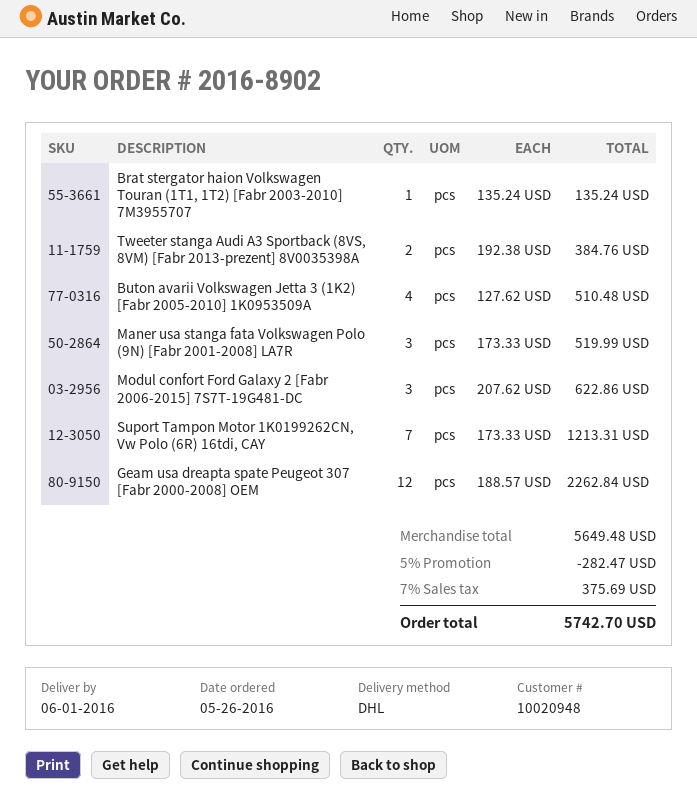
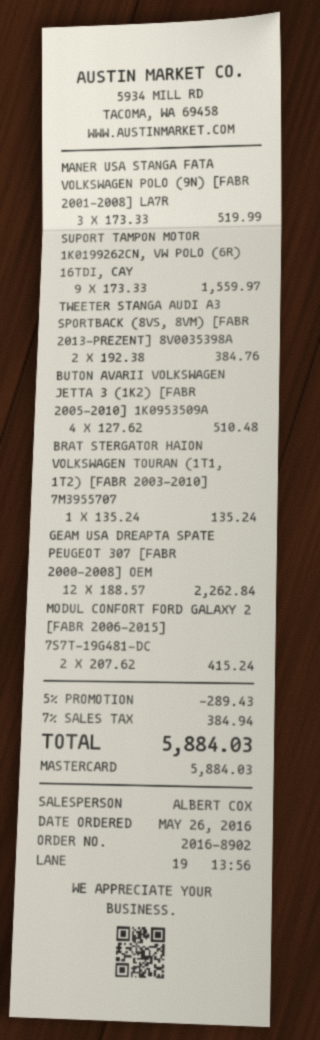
Modul confort Ford Galaxy 2 [Fabr 2006-2015] 7S7T-19G481-DC: 3 x 207.62 = 622.86 -> 2 x 207.62 = 415.24
Suport Tampon Motor 1K0199262CN, Vw Polo (6R) 16tdi, CAY: 7 x 173.33 = 1213.31 -> 9 x 173.33 = 1559.97
discount: 5% = 282.47 -> 5% = 289.43
tax: 7% = 375.69 -> 7% = 384.94
total: 5742.70 -> 5884.03

